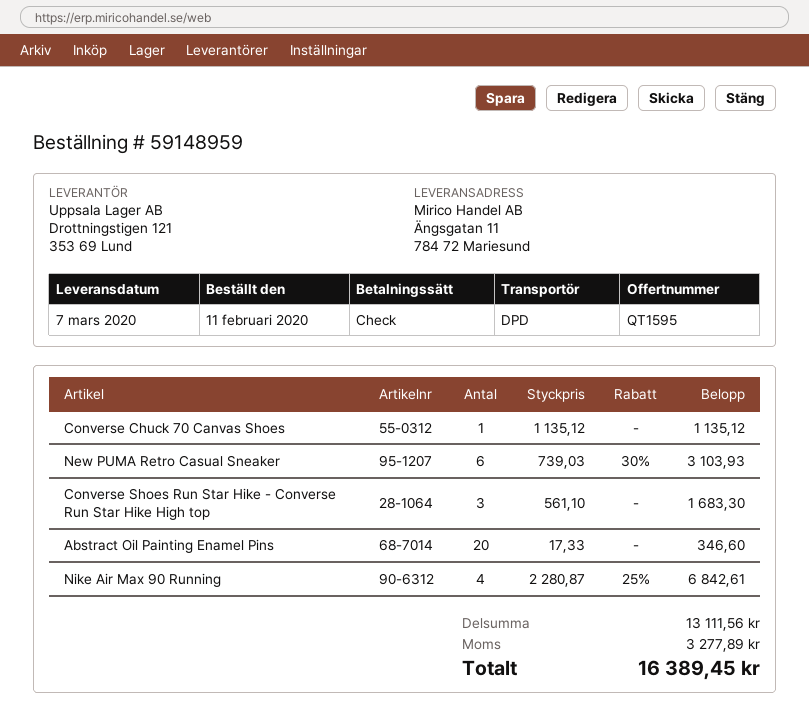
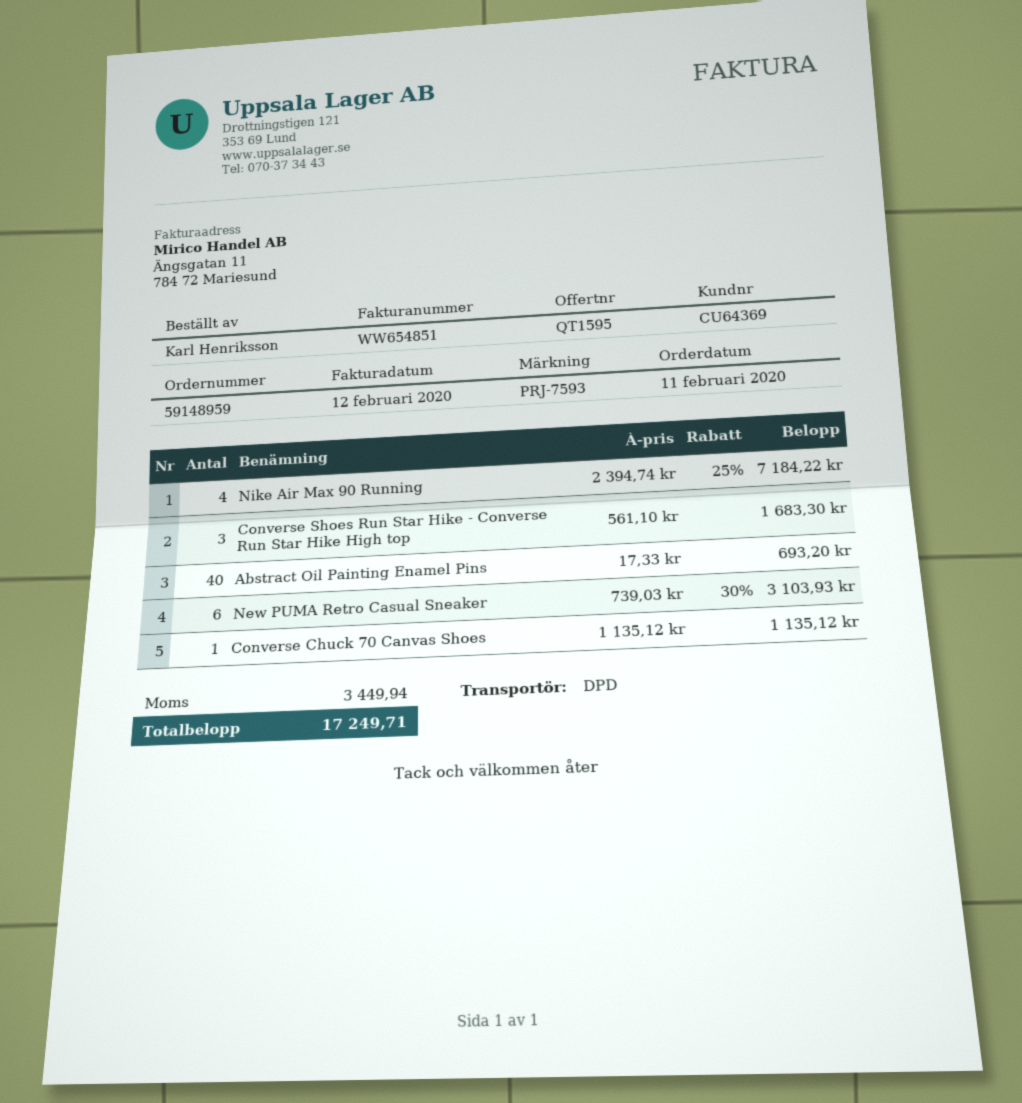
Abstract Oil Painting Enamel Pins: 20 x 17.33 = 346.60 -> 40 x 17.33 = 693.20
Nike Air Max 90 Running: 4 x 2280.87 - 25% = 6842.61 -> 4 x 2394.74 - 25% = 7184.22
tax: 3277.89 -> 3449.94
total: 16389.45 -> 17249.71

